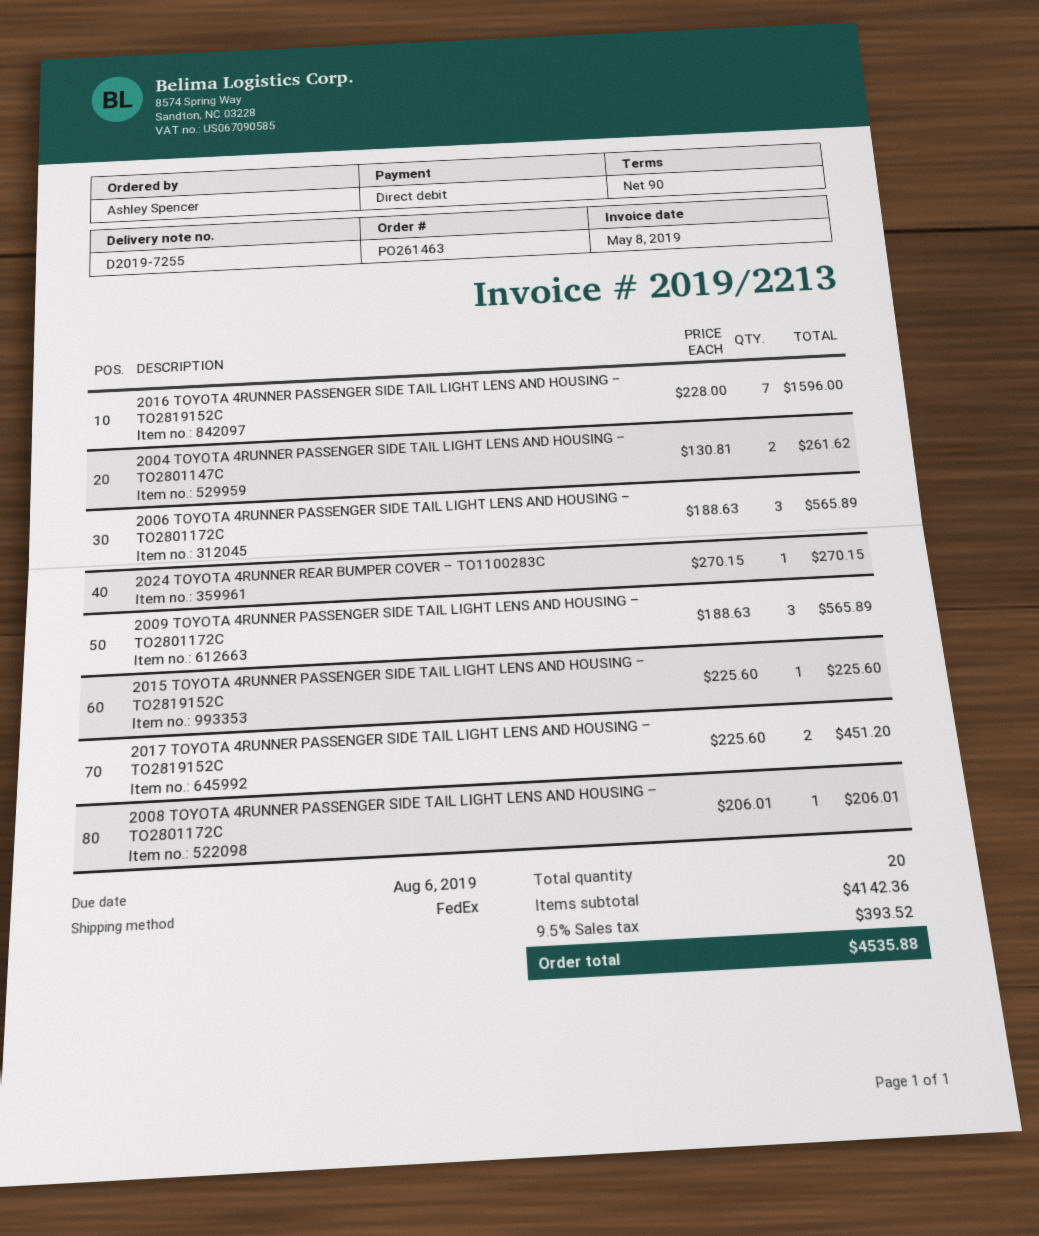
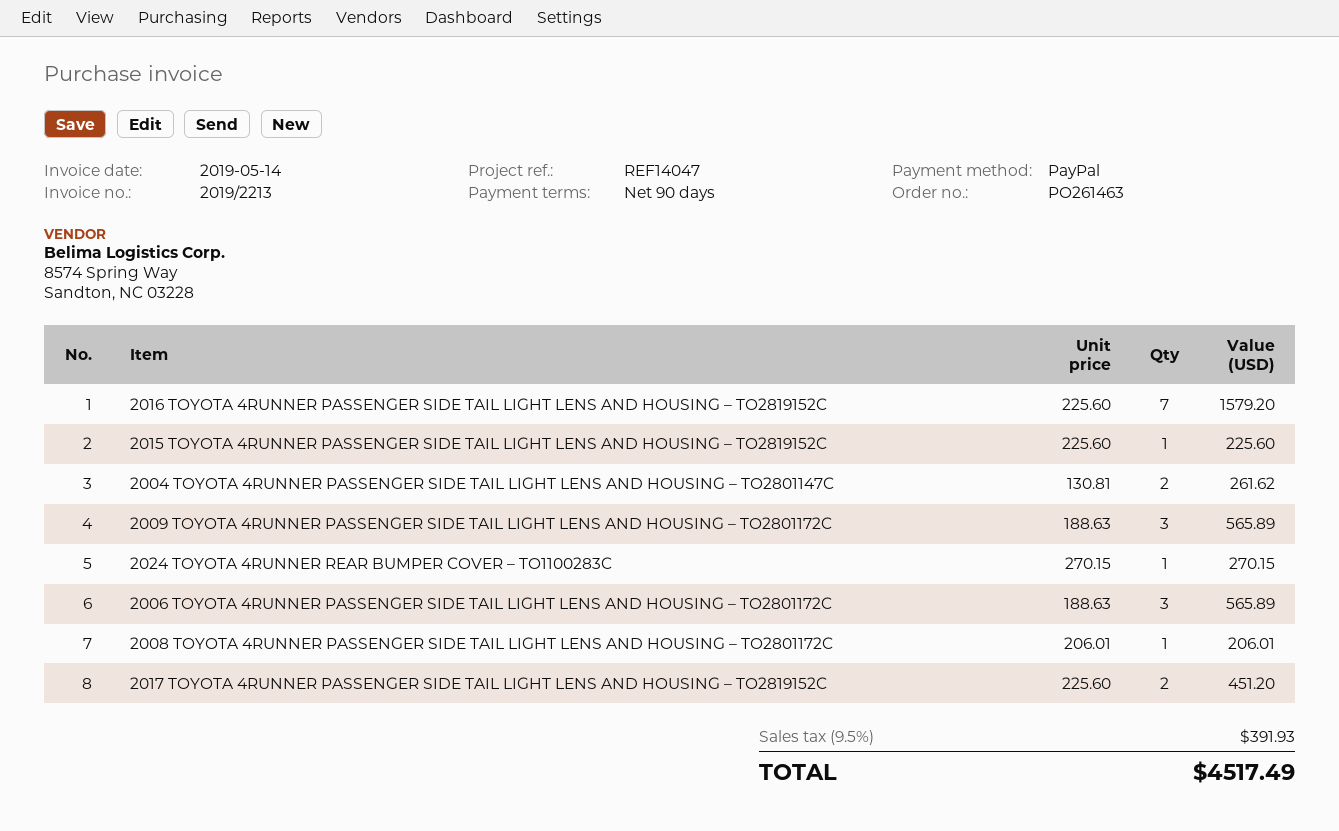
invoice date: 2019-05-08 -> 2019-05-14
payment method: direct debit -> PayPal
2016 TOYOTA 4RUNNER PASSENGER SIDE TAIL LIGHT LENS AND HOUSING – TO2819152C: 7 x 228.00 = 1596.00 -> 7 x 225.60 = 1579.20
tax: 9.5% = 393.52 -> 9.5% = 391.93
total: 4535.88 -> 4517.49

